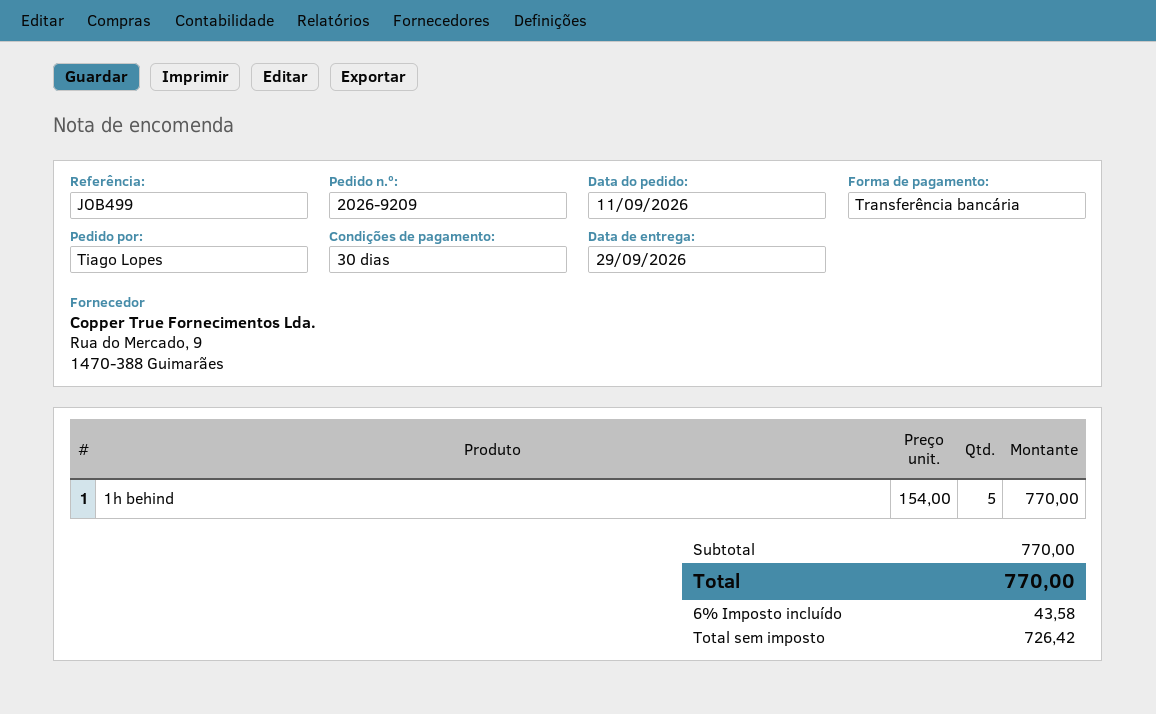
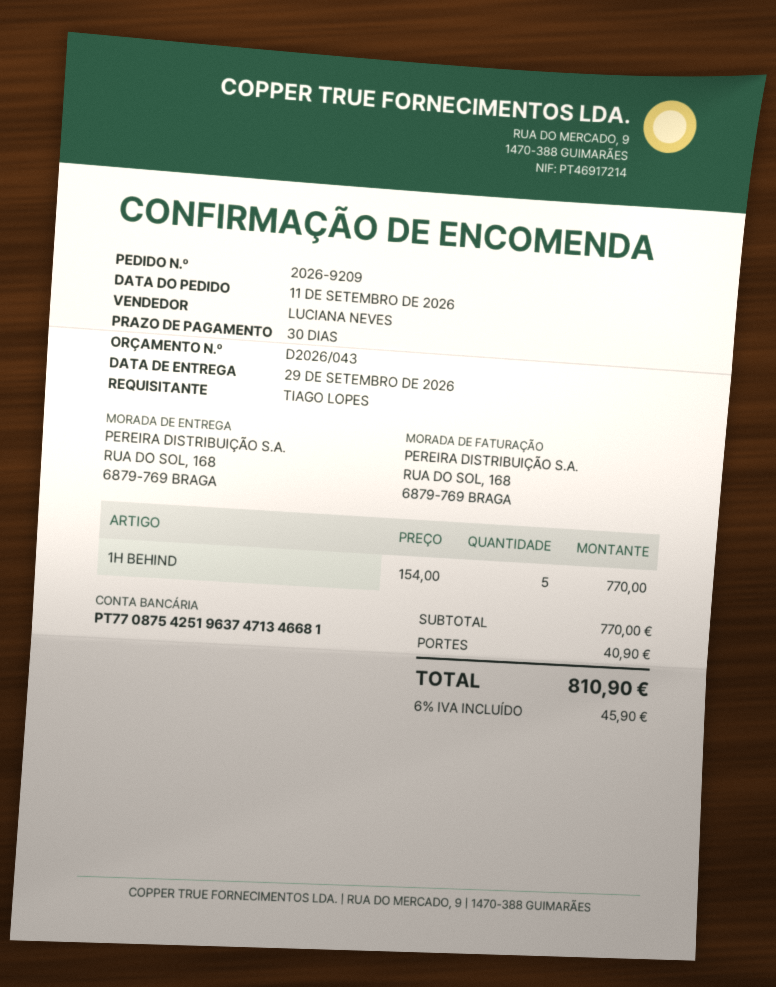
shipping: none -> 40.90
tax: 6% = 43.58 -> 6% = 45.90
total: 770.00 -> 810.90

